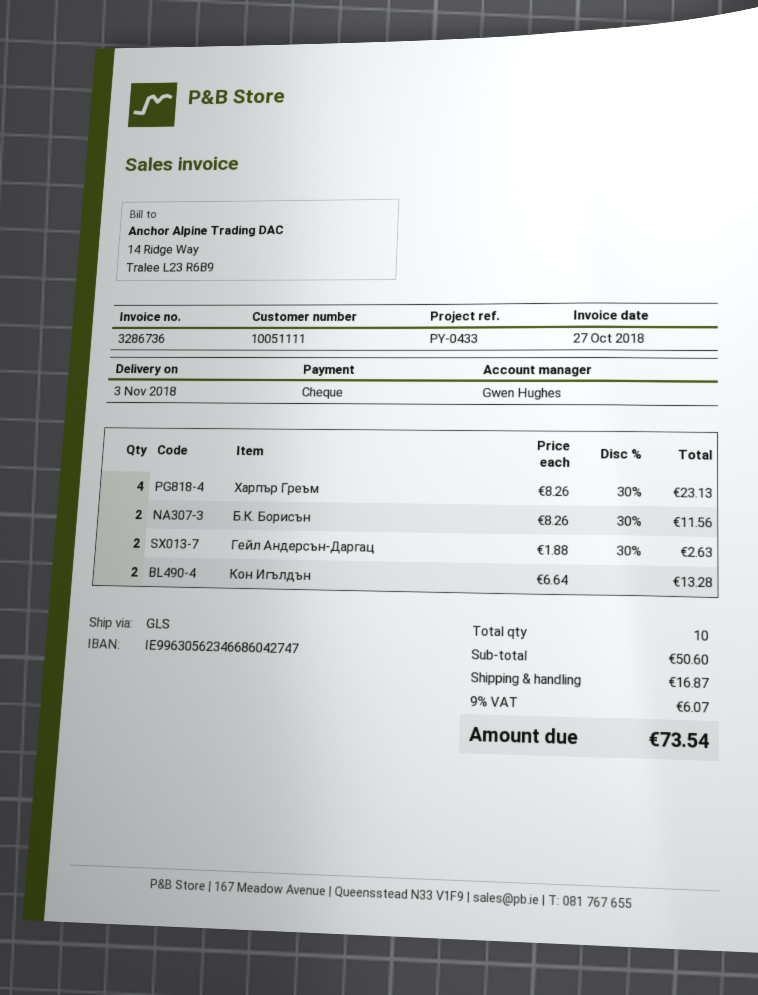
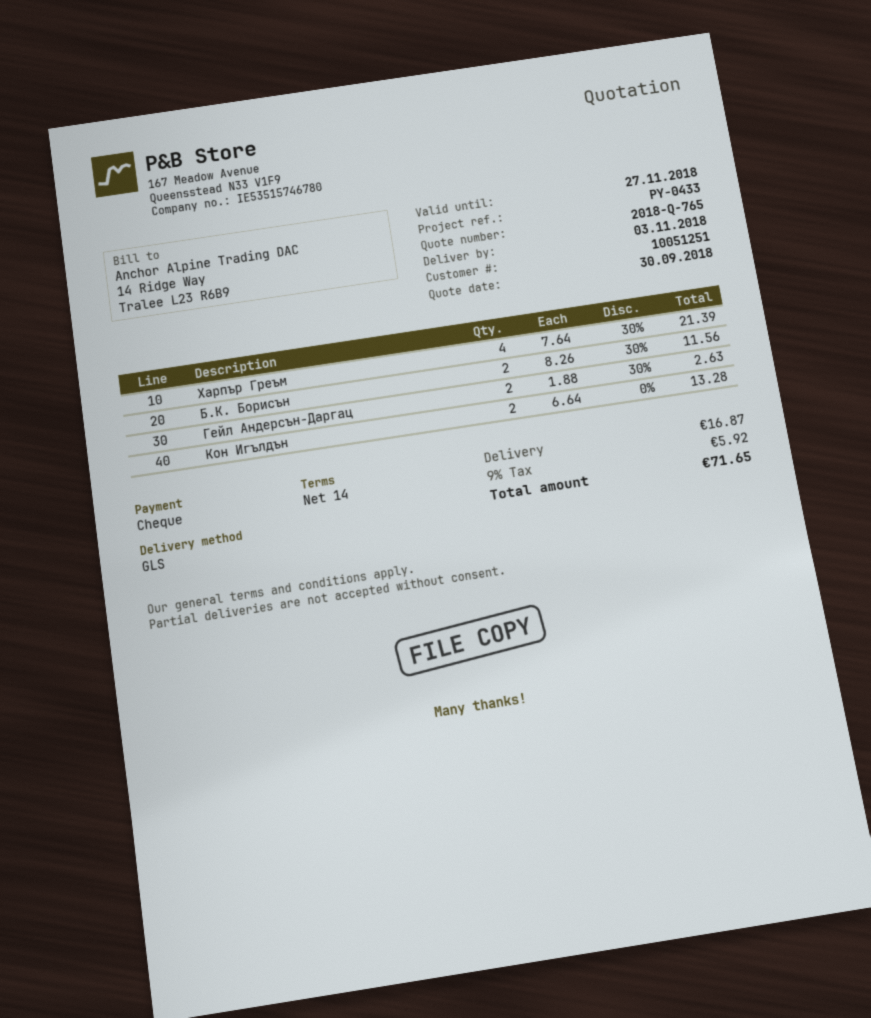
customer number: 10051111 -> 10051251
Харпър Греъм: 4 x 8.26 - 30% = 23.13 -> 4 x 7.64 - 30% = 21.39
tax: 9% = 6.07 -> 9% = 5.92
total: 73.54 -> 71.65

